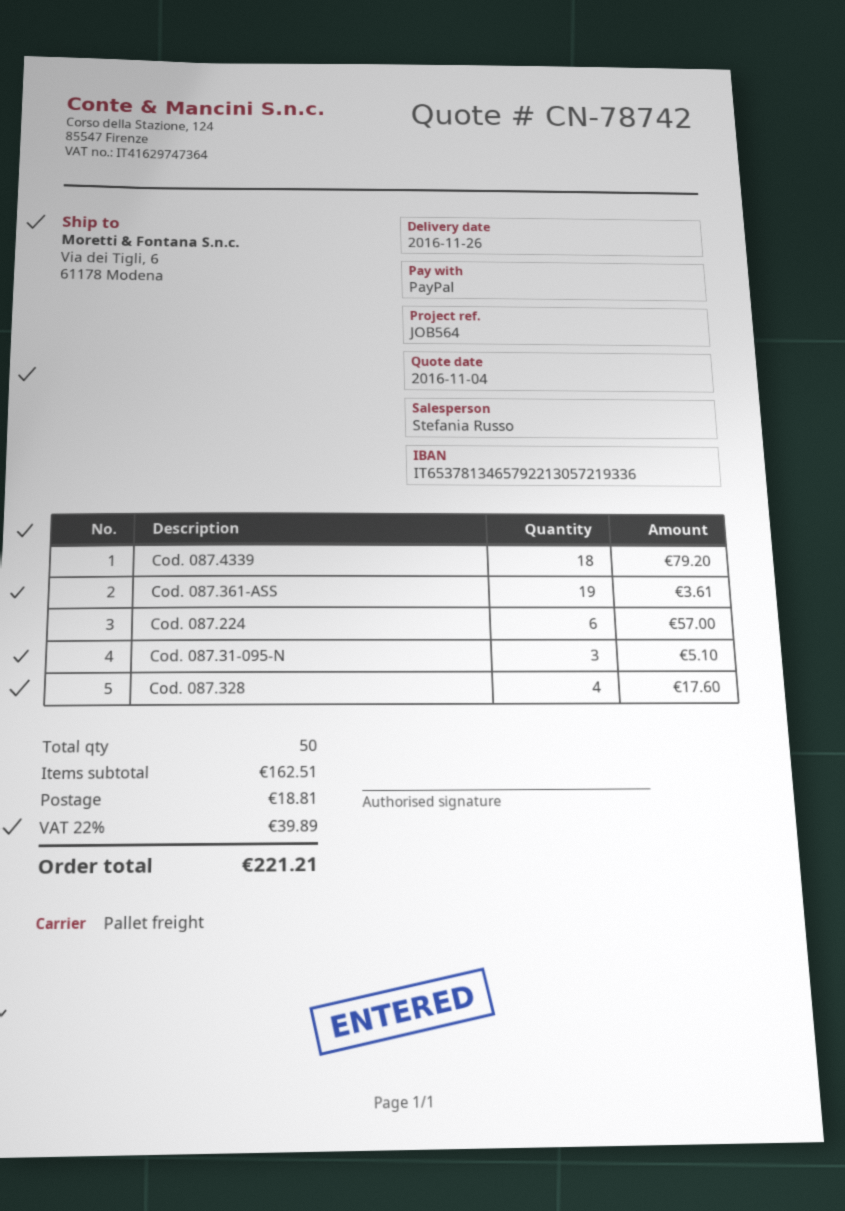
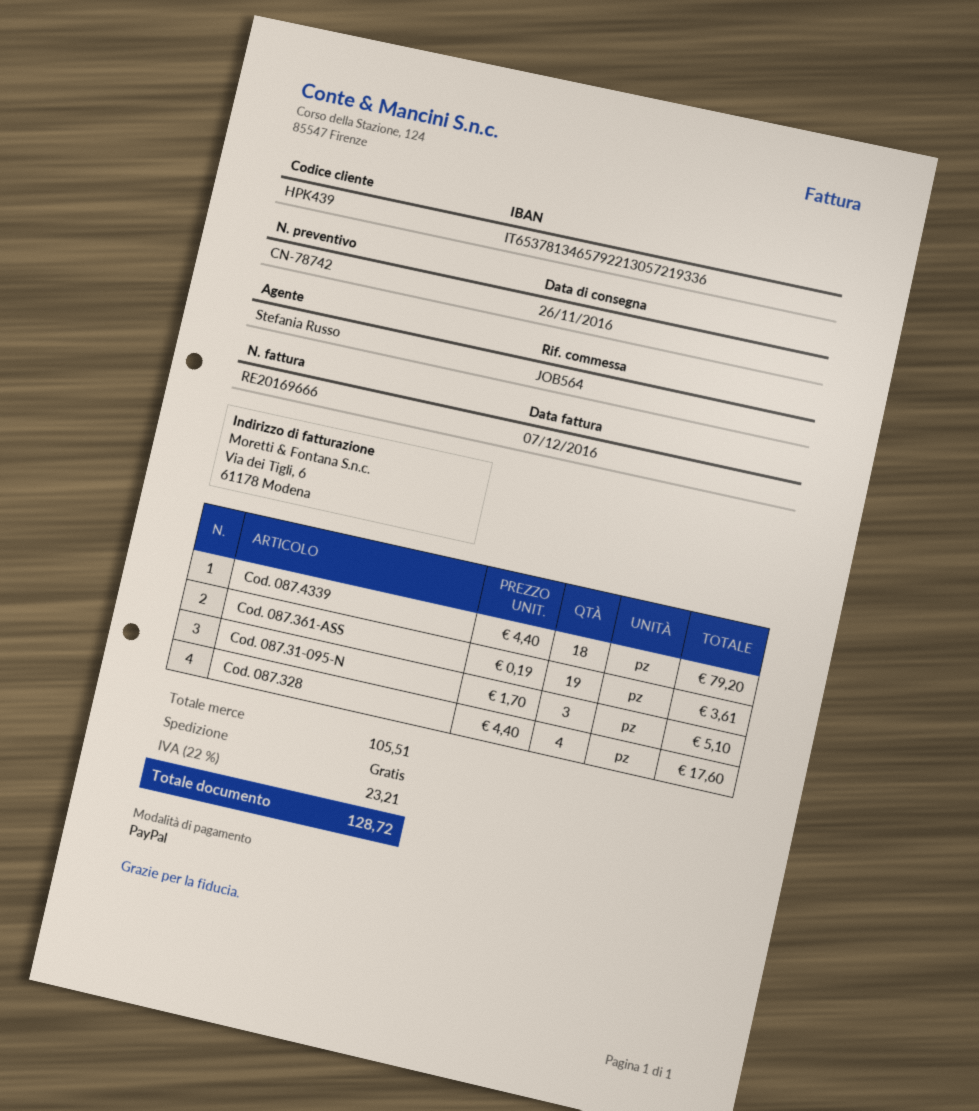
Cod. 087.224: 6 for 57.00 -> none
subtotal: 162.51 -> 105.51
shipping: 18.81 -> 0.00
tax: 22% = 39.89 -> 22% = 23.21
total: 221.21 -> 128.72

